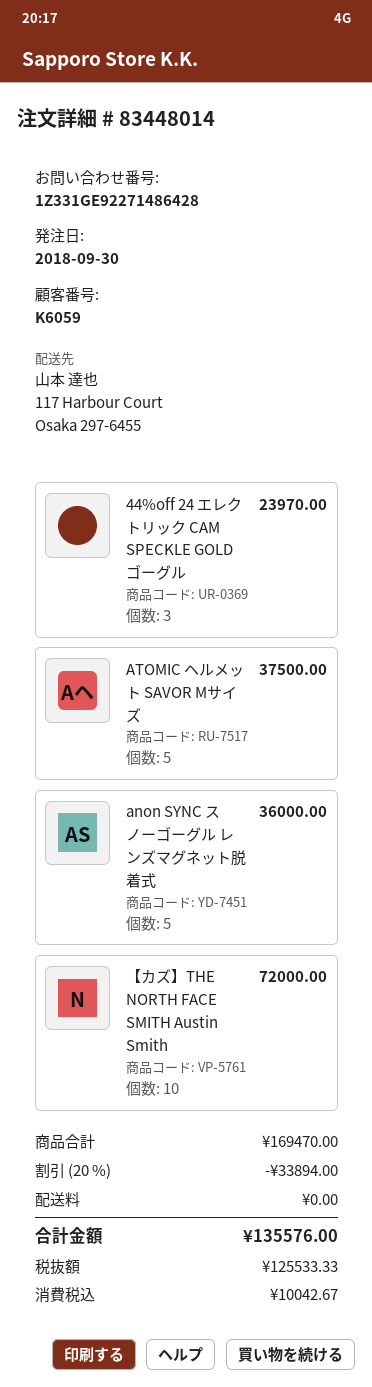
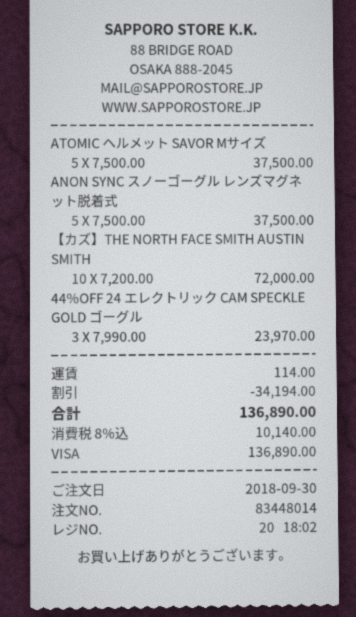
anon SYNC スノーゴーグル レンズマグネット脱着式: 5 for 36000.00 -> 5 for 37500.00
discount: 33894.00 -> 34194.00
shipping: 0.00 -> 114.00
tax: 10042.67 -> 10140.00
total: 135576.00 -> 136890.00

